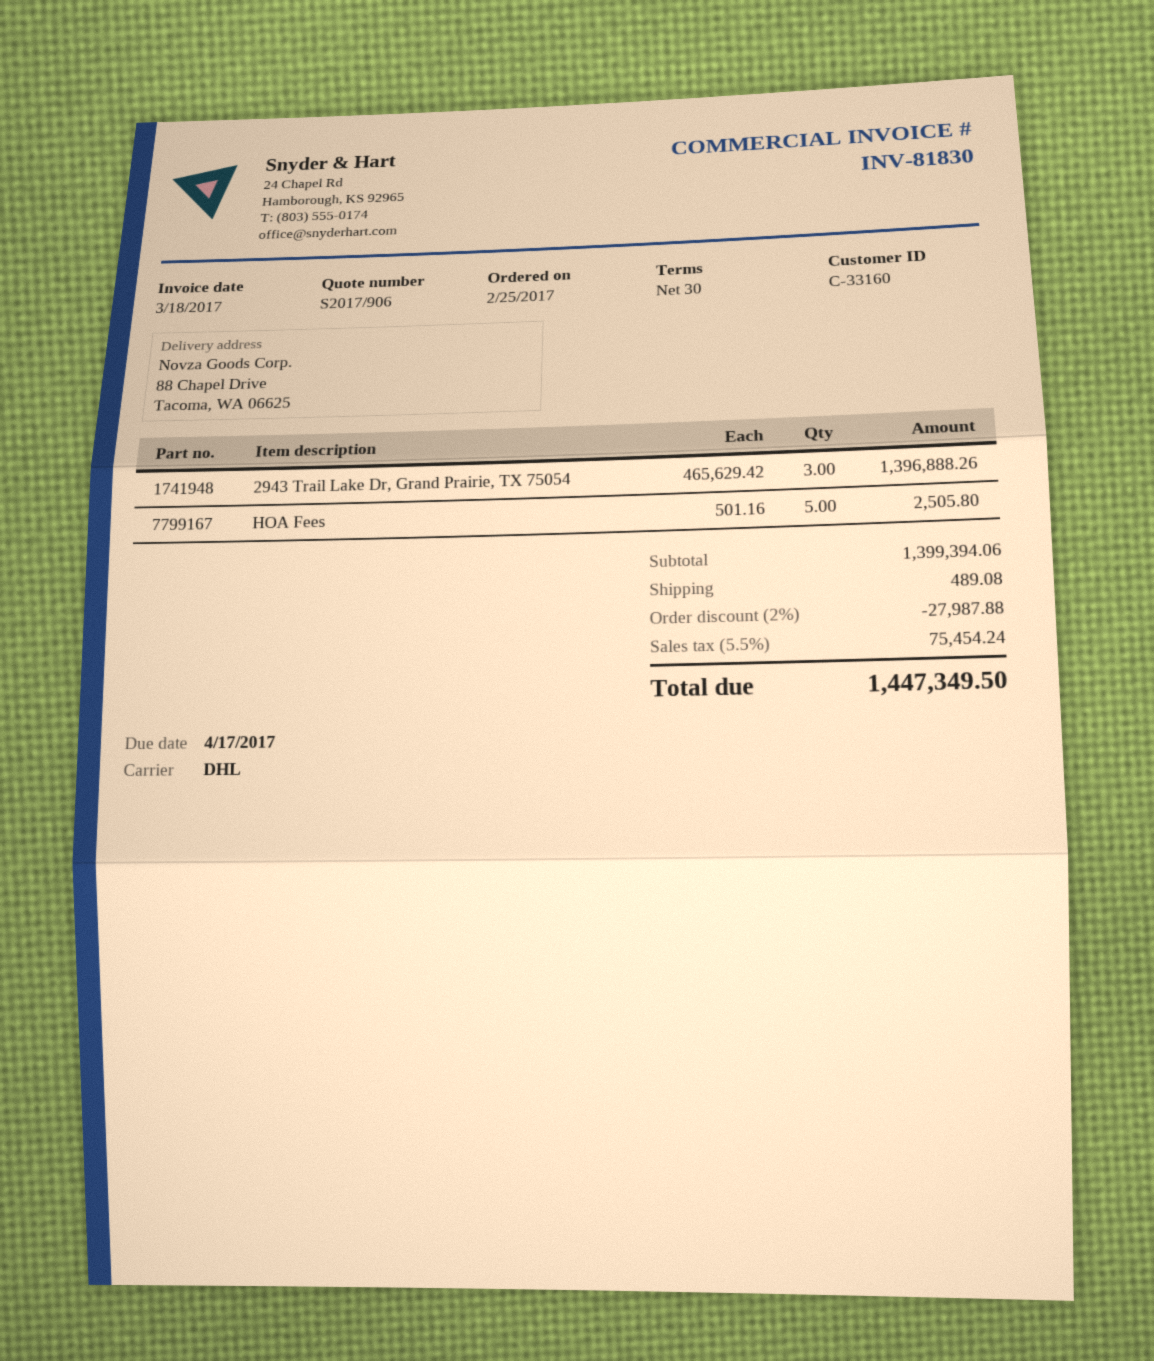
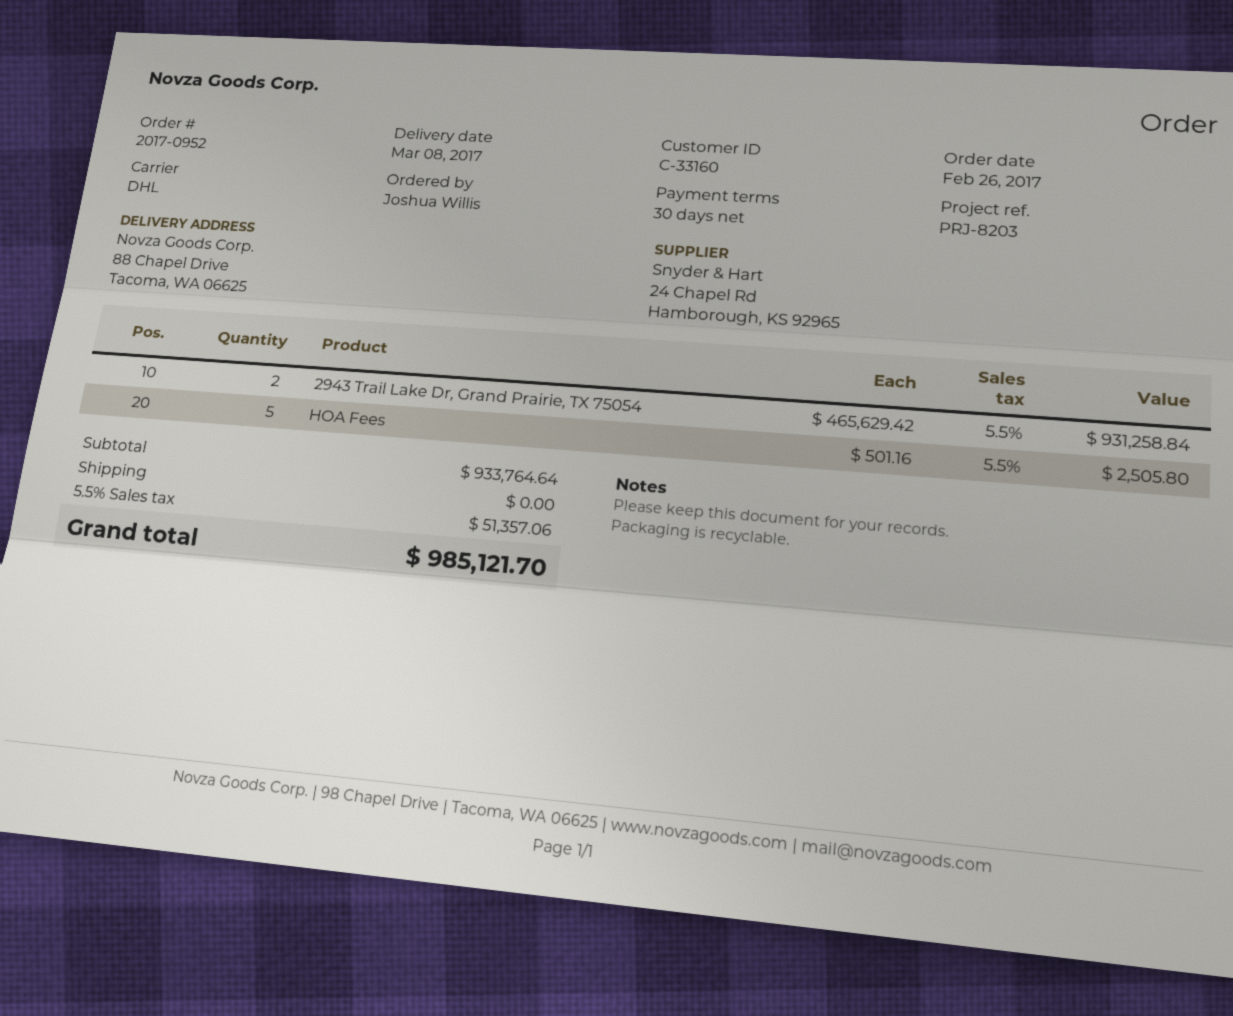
order date: 2017-02-25 -> 2017-02-26
2943 Trail Lake Dr, Grand Prairie, TX 75054: 3 x 465629.42 = 1396888.26 -> 2 x 465629.42 = 931258.84
subtotal: 1399394.06 -> 933764.64
discount: 2% = 27987.88 -> none
shipping: 489.08 -> 0.00
tax: 5.5% = 75454.24 -> 5.5% = 51357.06
total: 1447349.50 -> 985121.70

